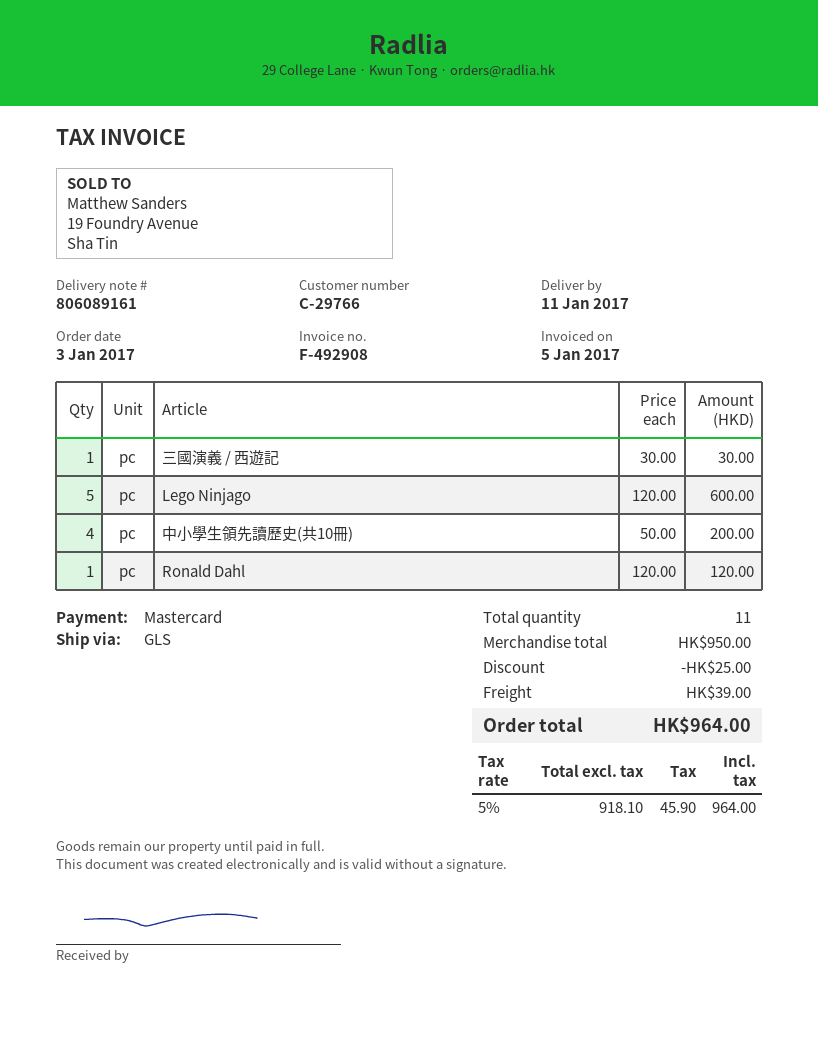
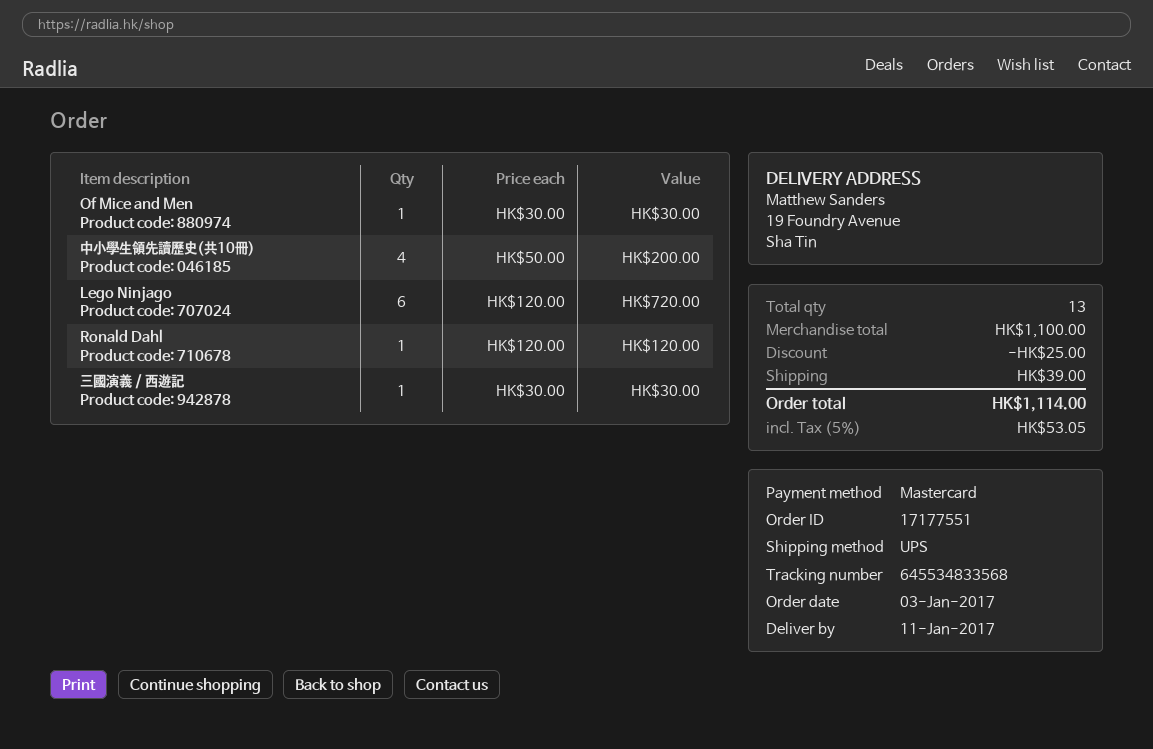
shipping method: GLS -> UPS
Lego Ninjago: 5 x 120.00 = 600.00 -> 6 x 120.00 = 720.00
Of Mice and Men: none -> 1 x 30.00 = 30.00
total quantity: 11 -> 13
subtotal: 950.00 -> 1100.00
tax: 5% = 45.90 -> 5% = 53.05
total: 964.00 -> 1114.00

